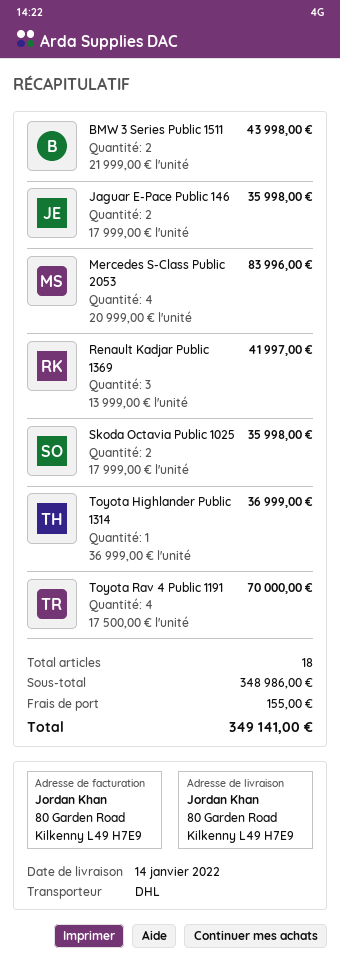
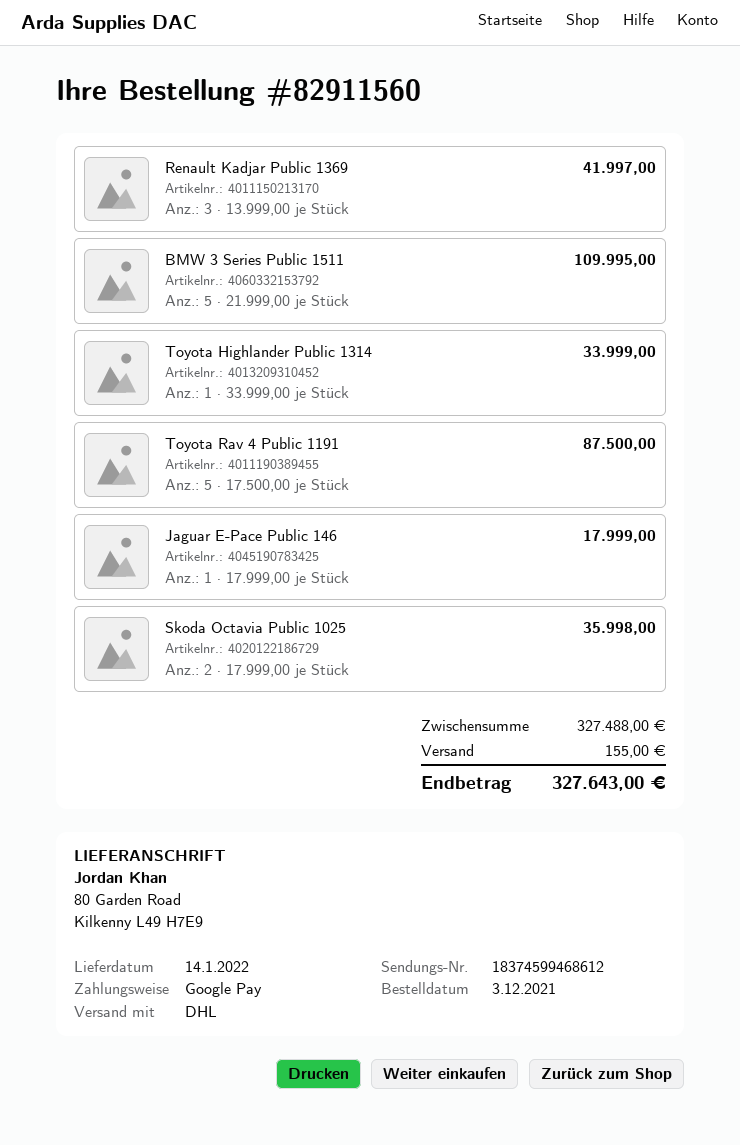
BMW 3 Series Public 1511: 2 x 21999.00 = 43998.00 -> 5 x 21999.00 = 109995.00
Jaguar E-Pace Public 146: 2 x 17999.00 = 35998.00 -> 1 x 17999.00 = 17999.00
Mercedes S-Class Public 2053: 4 x 20999.00 = 83996.00 -> none
Toyota Highlander Public 1314: 1 x 36999.00 = 36999.00 -> 1 x 33999.00 = 33999.00
Toyota Rav 4 Public 1191: 4 x 17500.00 = 70000.00 -> 5 x 17500.00 = 87500.00
subtotal: 348986.00 -> 327488.00
total: 349141.00 -> 327643.00

